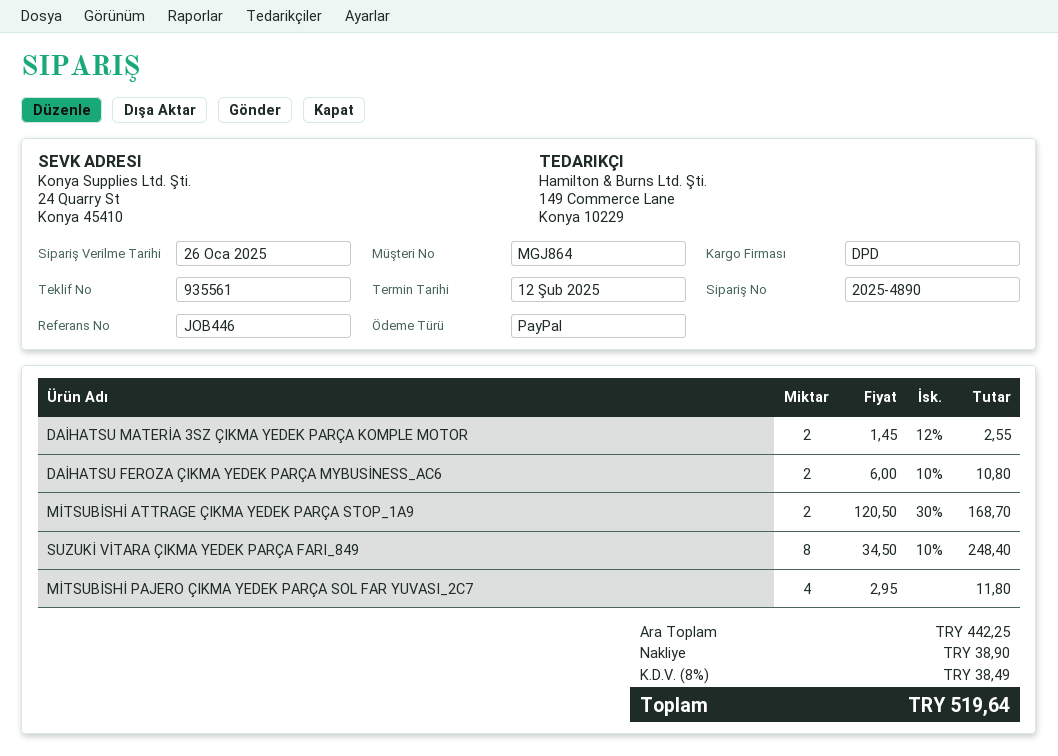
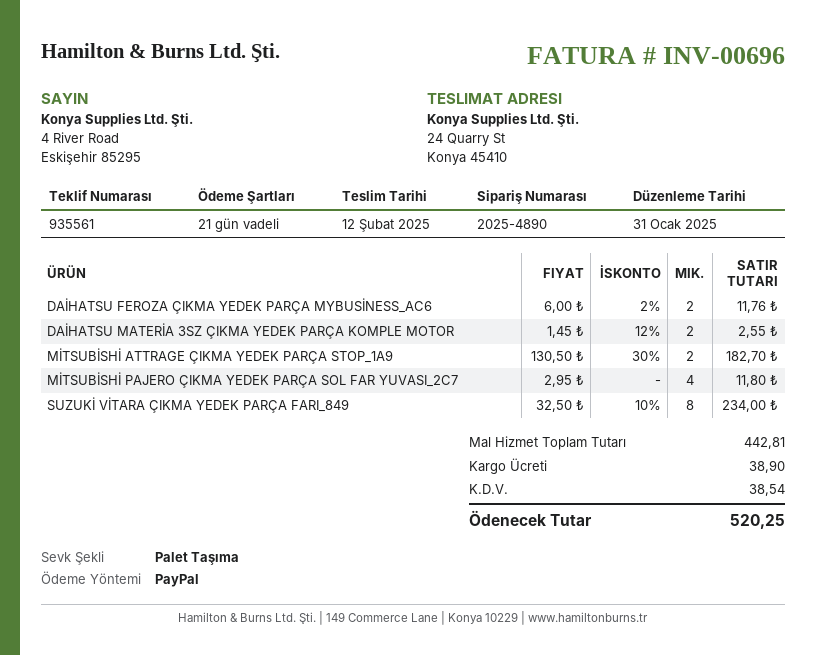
shipping method: DPD -> pallet freight
DAİHATSU FEROZA ÇIKMA YEDEK PARÇA MYBUSİNESS_AC6: 2 x 6.00 - 10% = 10.80 -> 2 x 6.00 - 2% = 11.76
MİTSUBİSHİ ATTRAGE ÇIKMA YEDEK PARÇA STOP_1A9: 2 x 120.50 - 30% = 168.70 -> 2 x 130.50 - 30% = 182.70
SUZUKİ VİTARA ÇIKMA YEDEK PARÇA FARI_849: 8 x 34.50 - 10% = 248.40 -> 8 x 32.50 - 10% = 234.00
subtotal: 442.25 -> 442.81
tax: 38.49 -> 38.54
total: 519.64 -> 520.25

